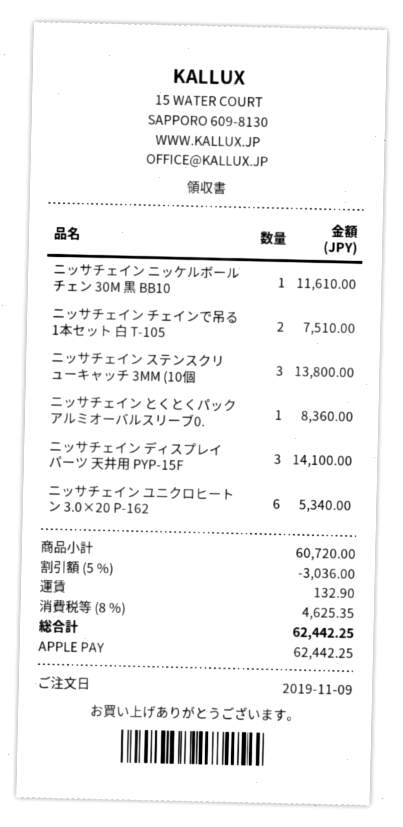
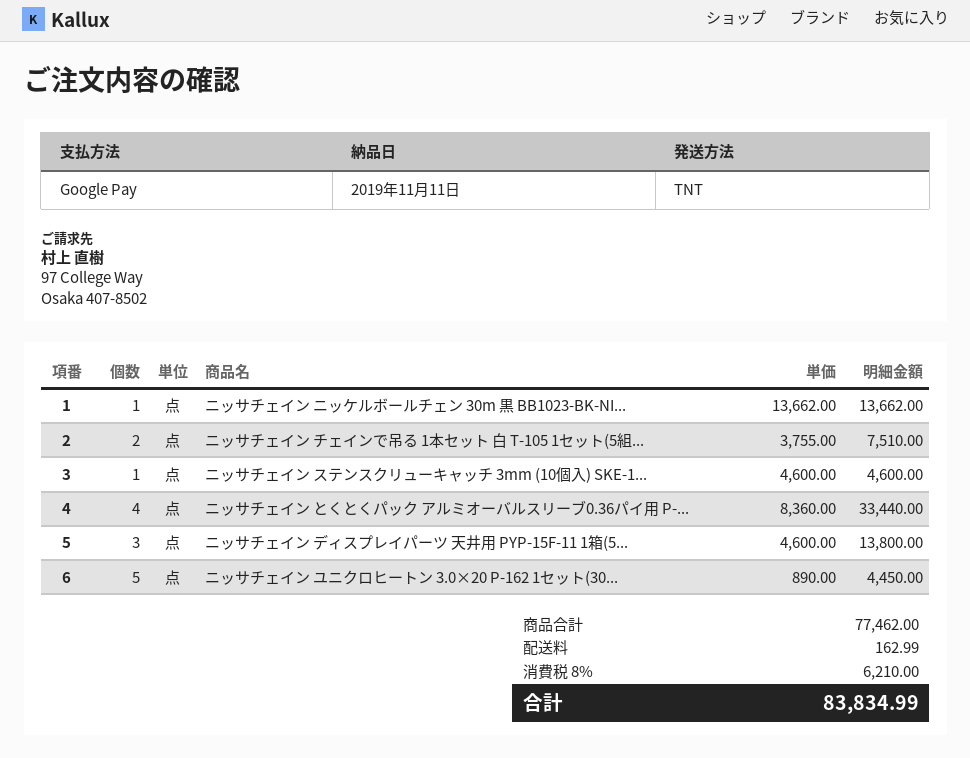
payment method: Apple Pay -> Google Pay
ニッサチェイン ニッケルボールチェン 30M 黒 BB10: 1 for 11610.00 -> 1 for 13662.00
ニッサチェイン ステンスクリューキャッチ 3MM (10個: 3 for 13800.00 -> 1 for 4600.00
ニッサチェイン とくとくパック アルミオーバルスリーブ0.: 1 for 8360.00 -> 4 for 33440.00
ニッサチェイン ディスプレイパーツ 天井用 PYP-15F: 3 for 14100.00 -> 3 for 13800.00
ニッサチェイン ユニクロヒートン 3.0×20 P-162: 6 for 5340.00 -> 5 for 4450.00
subtotal: 60720.00 -> 77462.00
discount: 5% = 3036.00 -> none
shipping: 132.90 -> 162.99
tax: 8% = 4625.35 -> 8% = 6210.00
total: 62442.25 -> 83834.99

